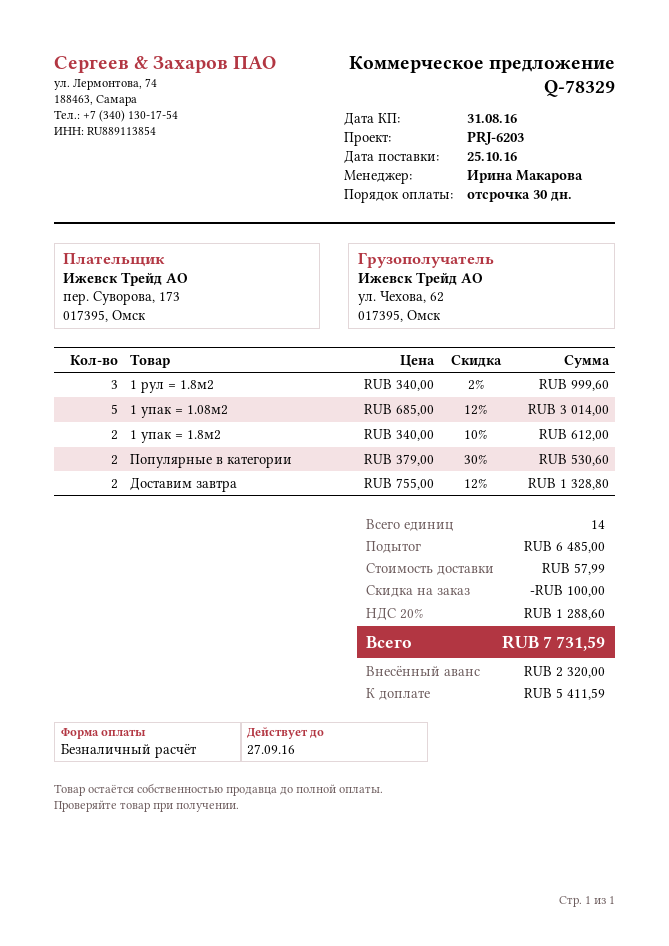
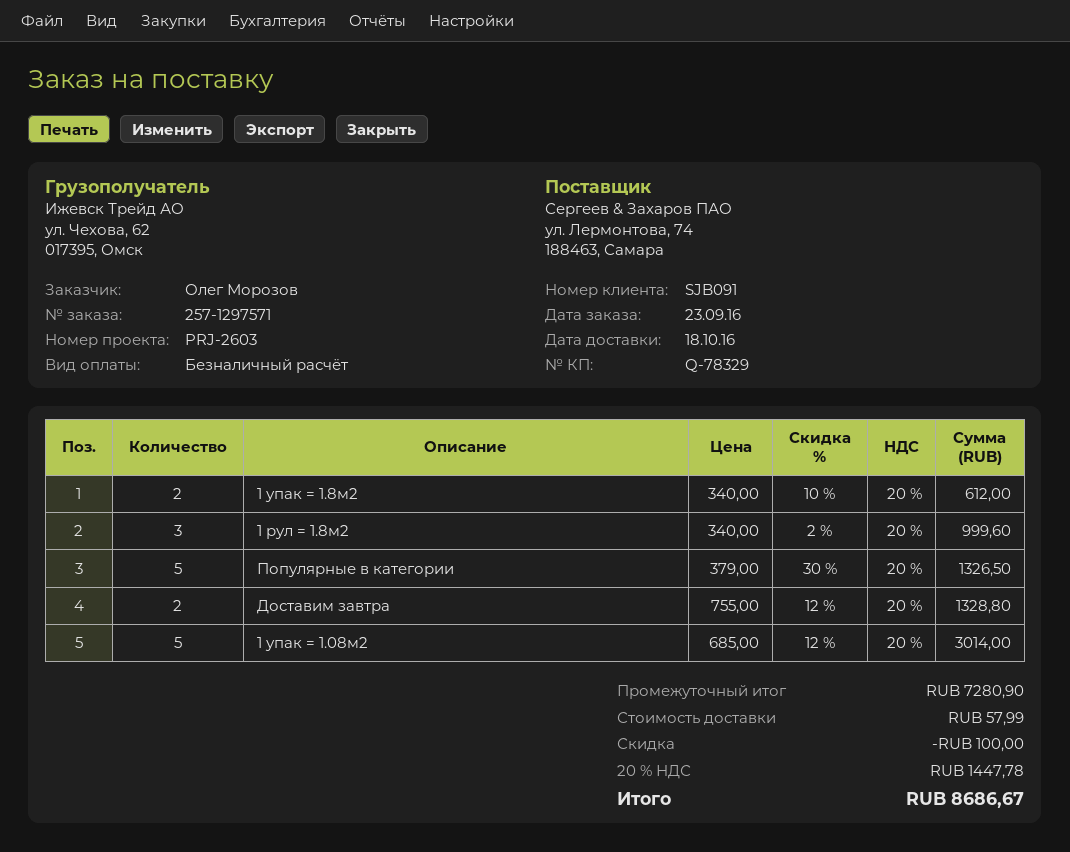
delivery date: 2016-10-25 -> 2016-10-18
reference: PRJ-6203 -> PRJ-2603
Популярные в категории: 2 x 379.00 - 30% = 530.60 -> 5 x 379.00 - 30% = 1326.50
subtotal: 6485.00 -> 7280.90
tax: 20% = 1288.60 -> 20% = 1447.78
total: 7731.59 -> 8686.67

